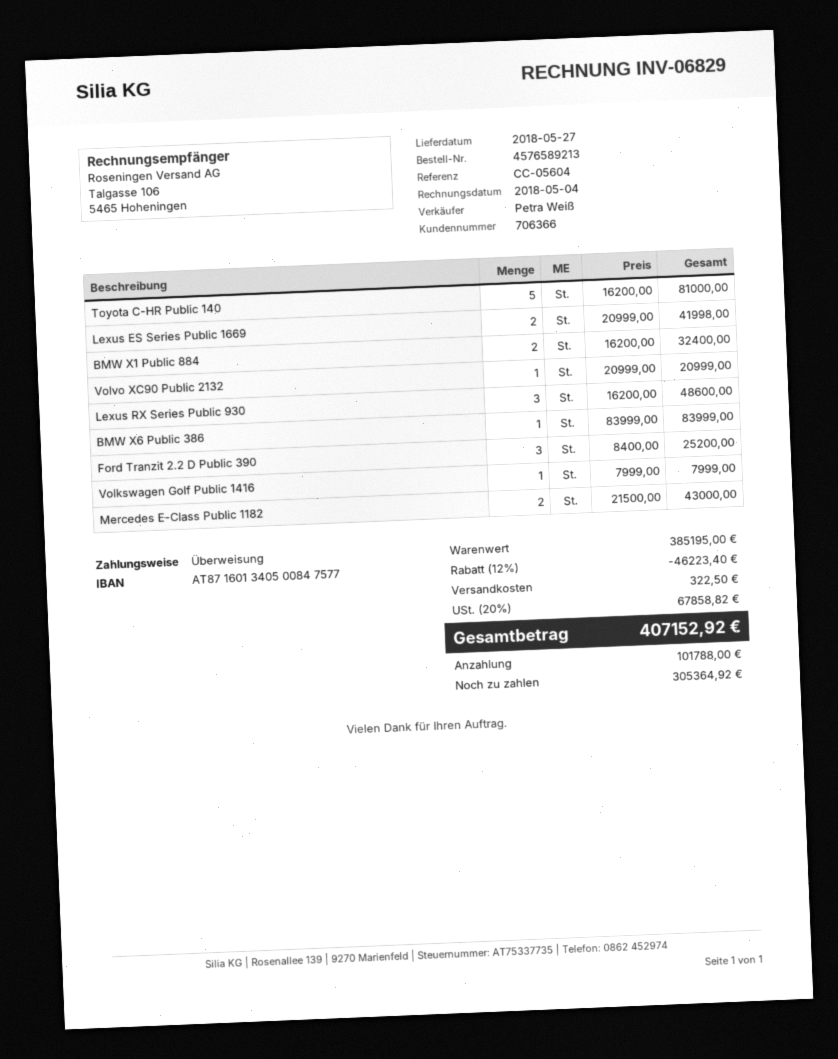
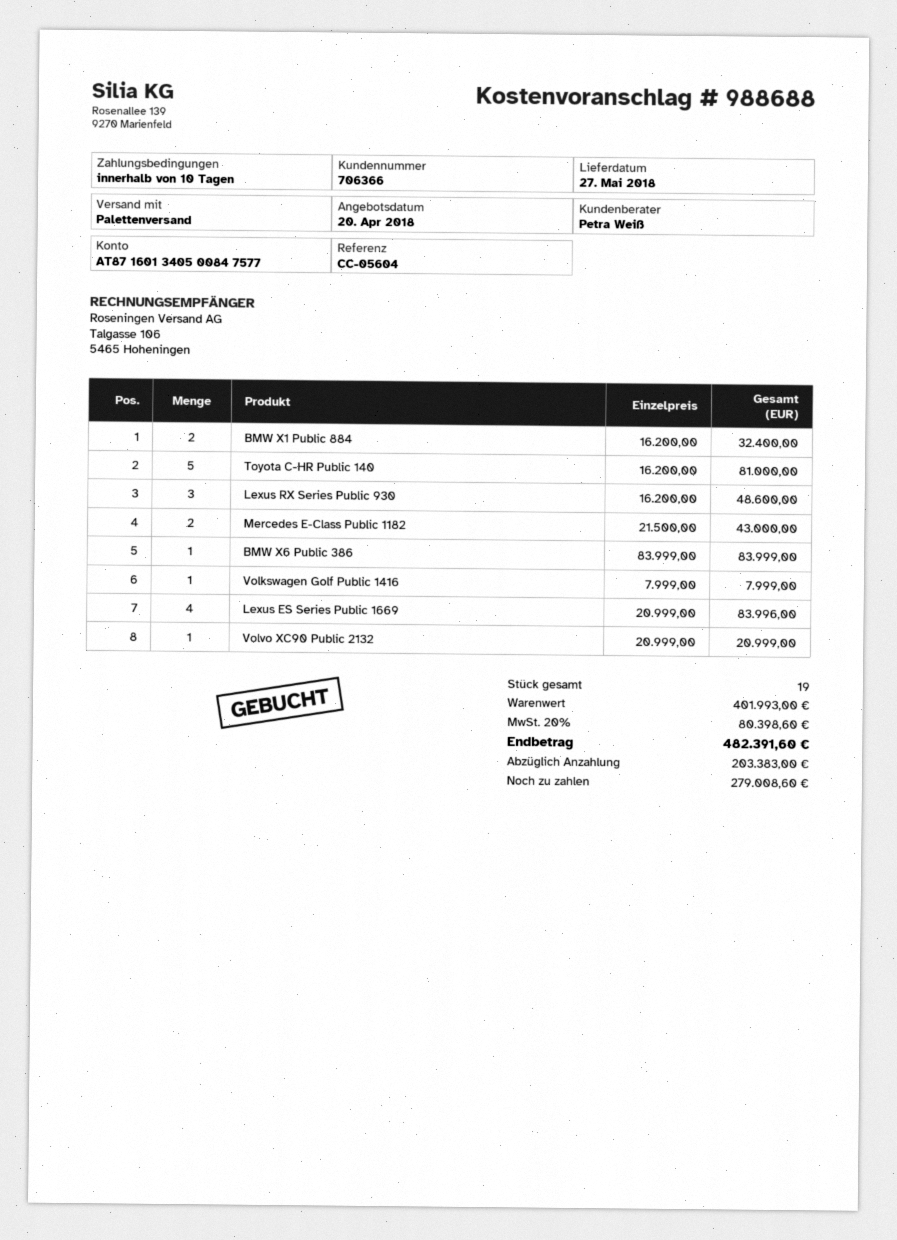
Lexus ES Series Public 1669: 2 x 20999.00 = 41998.00 -> 4 x 20999.00 = 83996.00
Ford Tranzit 2.2 D Public 390: 3 x 8400.00 = 25200.00 -> none
subtotal: 385195.00 -> 401993.00
discount: 12% = 46223.40 -> none
shipping: 322.50 -> none
tax: 20% = 67858.82 -> 20% = 80398.60
total: 407152.92 -> 482391.60
deposit: 101788.00 -> 203383.00
balance: 305364.92 -> 279008.60

